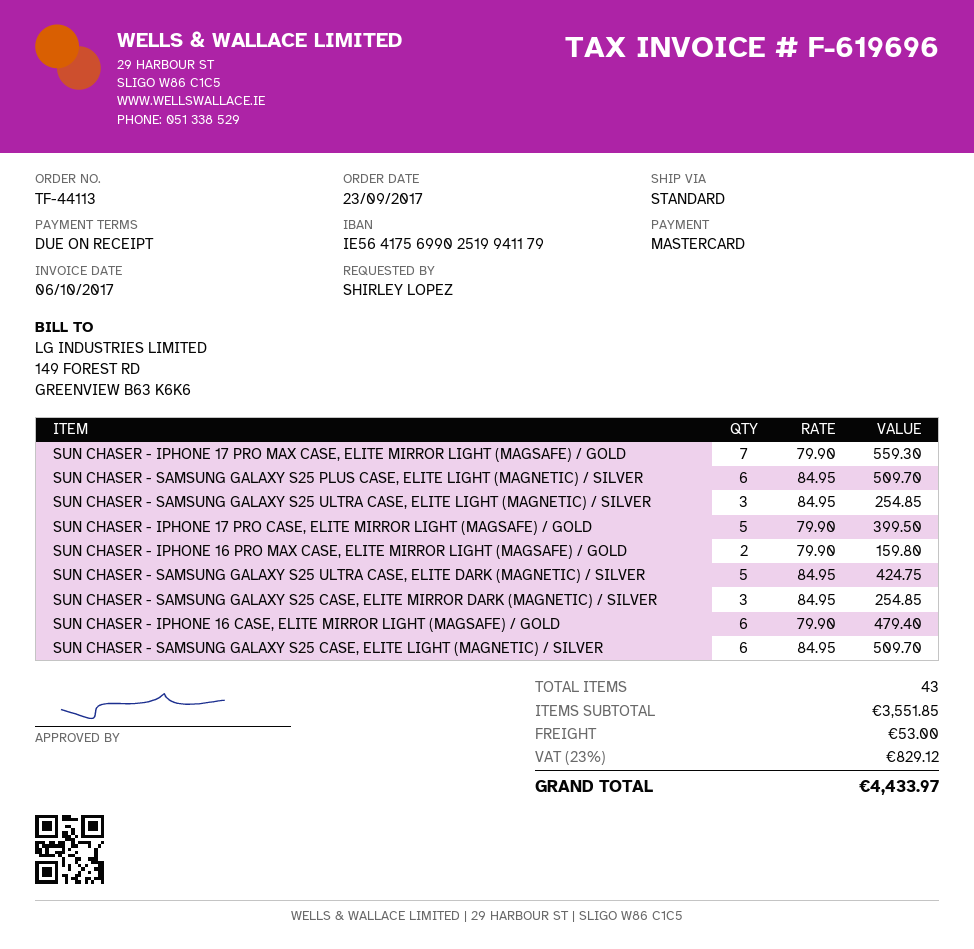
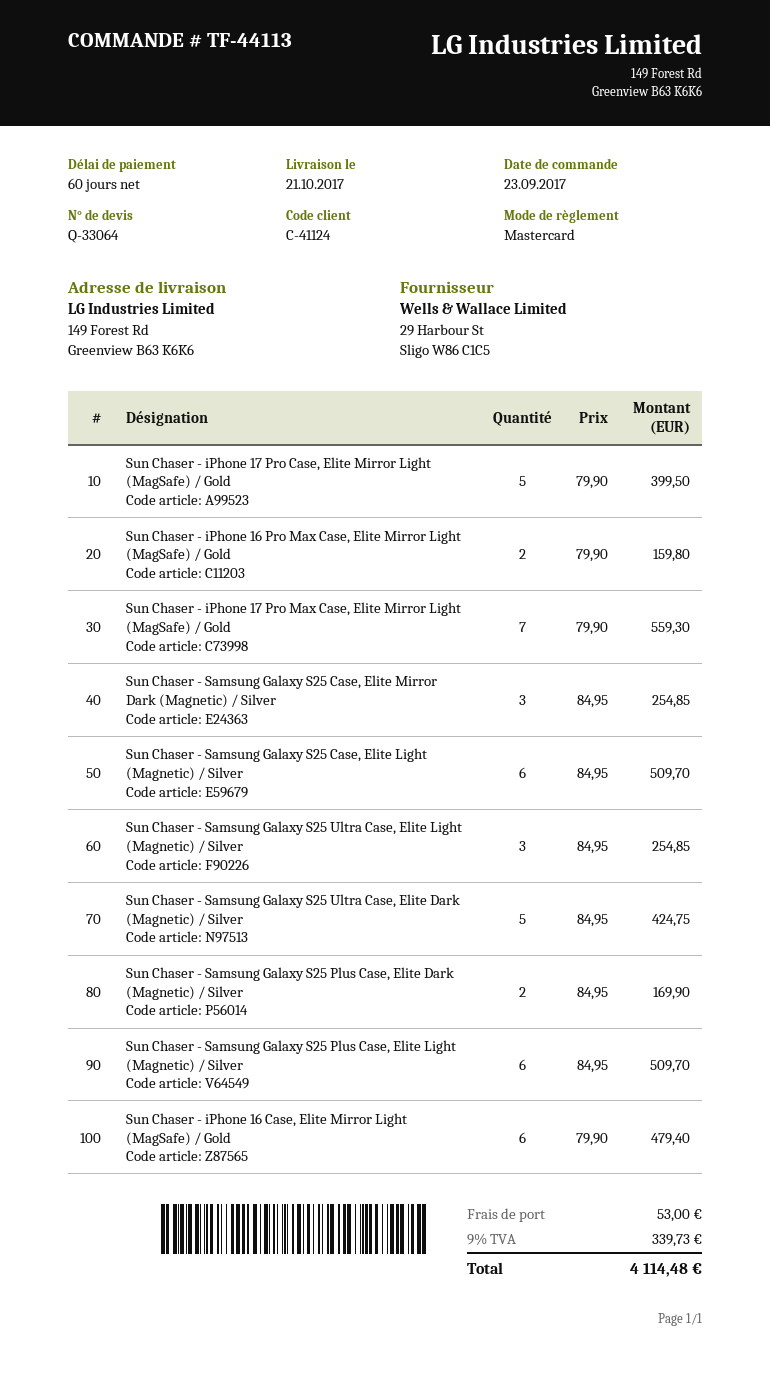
payment terms: on receipt -> 60 days
Sun Chaser - Samsung Galaxy S25 Plus Case, Elite Dark (Magnetic) / Silver: none -> 2 x 84.95 = 169.90
tax: 23% = 829.12 -> 9% = 339.73
total: 4433.97 -> 4114.48

